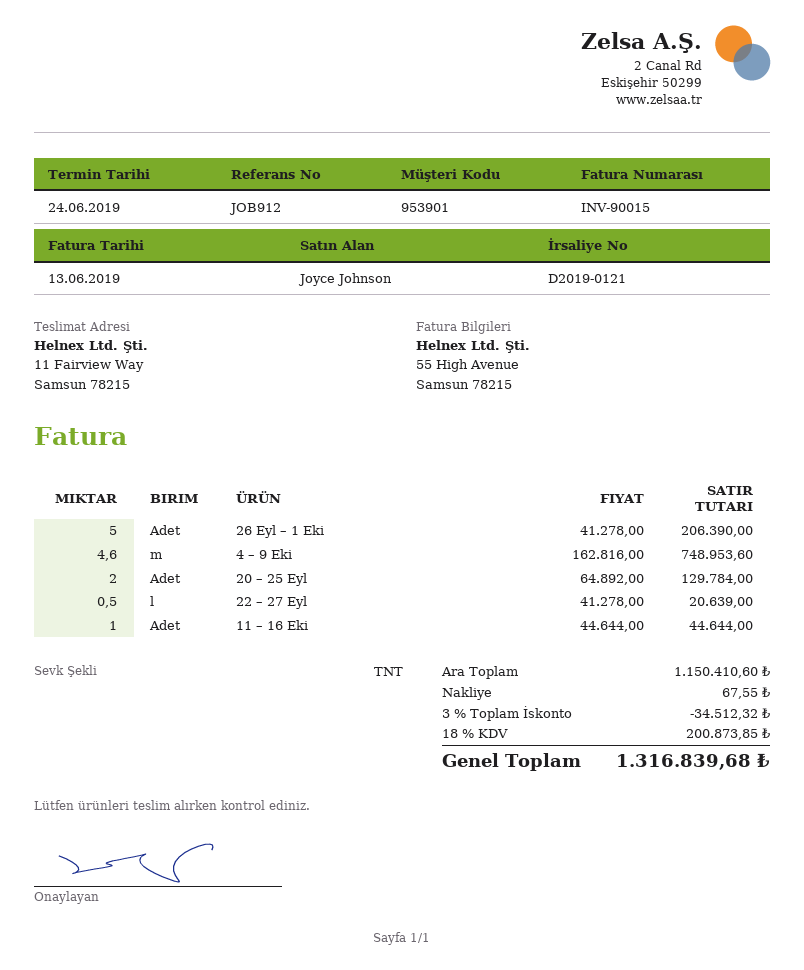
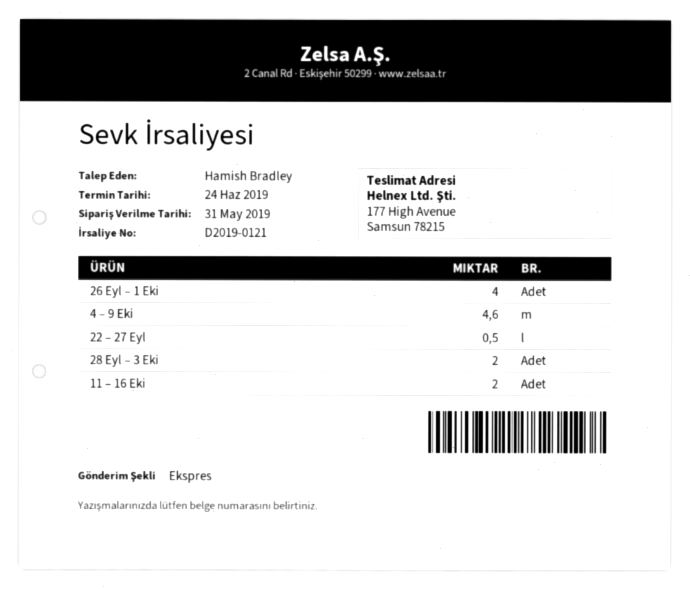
ordered by: Joyce Johnson -> Hamish Bradley
shipping method: TNT -> express
ship to: 11 Fairview Way, Samsun 78215 -> 177 High Avenue, Samsun 78215
26 Eyl – 1 Eki: 5 -> 4
20 – 25 Eyl: 2 -> none
11 – 16 Eki: 1 -> 2
28 Eyl – 3 Eki: none -> 2

